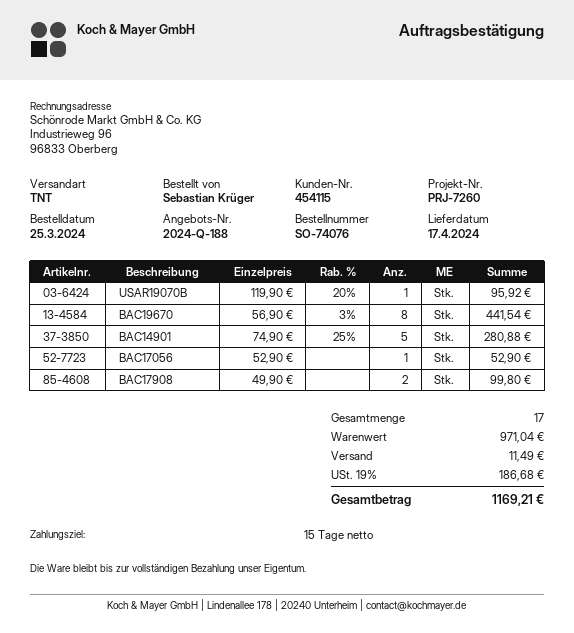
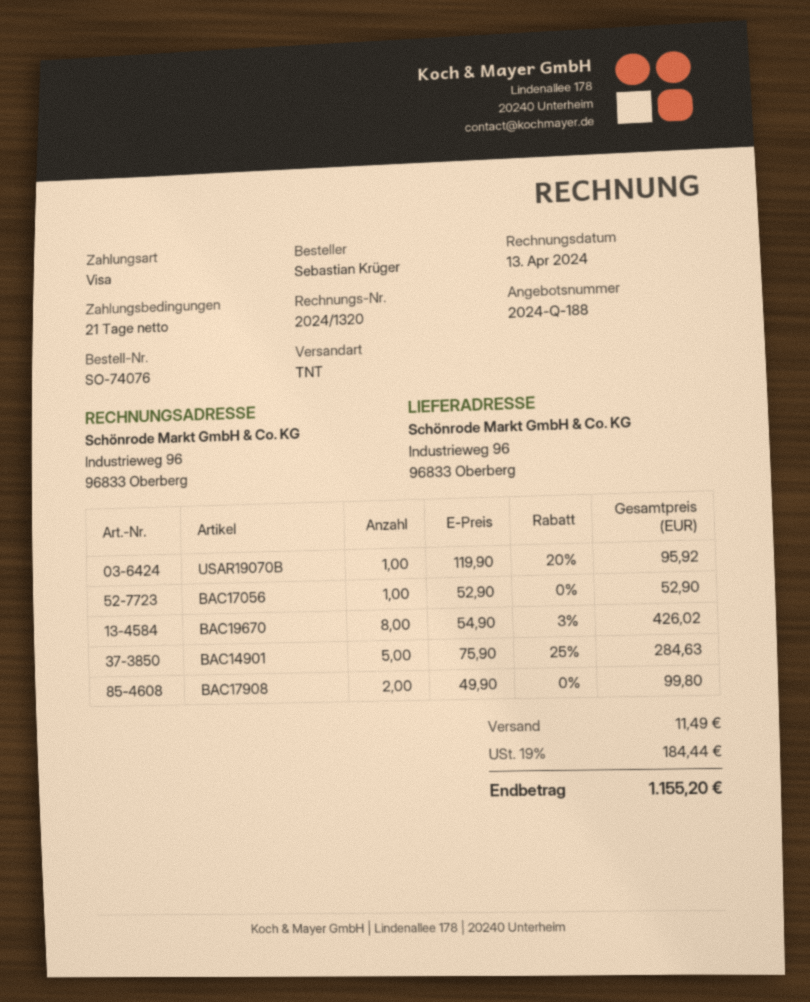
payment terms: 15 days -> 21 days
BAC19670: 8 x 56.90 - 3% = 441.54 -> 8 x 54.90 - 3% = 426.02
BAC14901: 5 x 74.90 - 25% = 280.88 -> 5 x 75.90 - 25% = 284.63
tax: 19% = 186.68 -> 19% = 184.44
total: 1169.21 -> 1155.20

